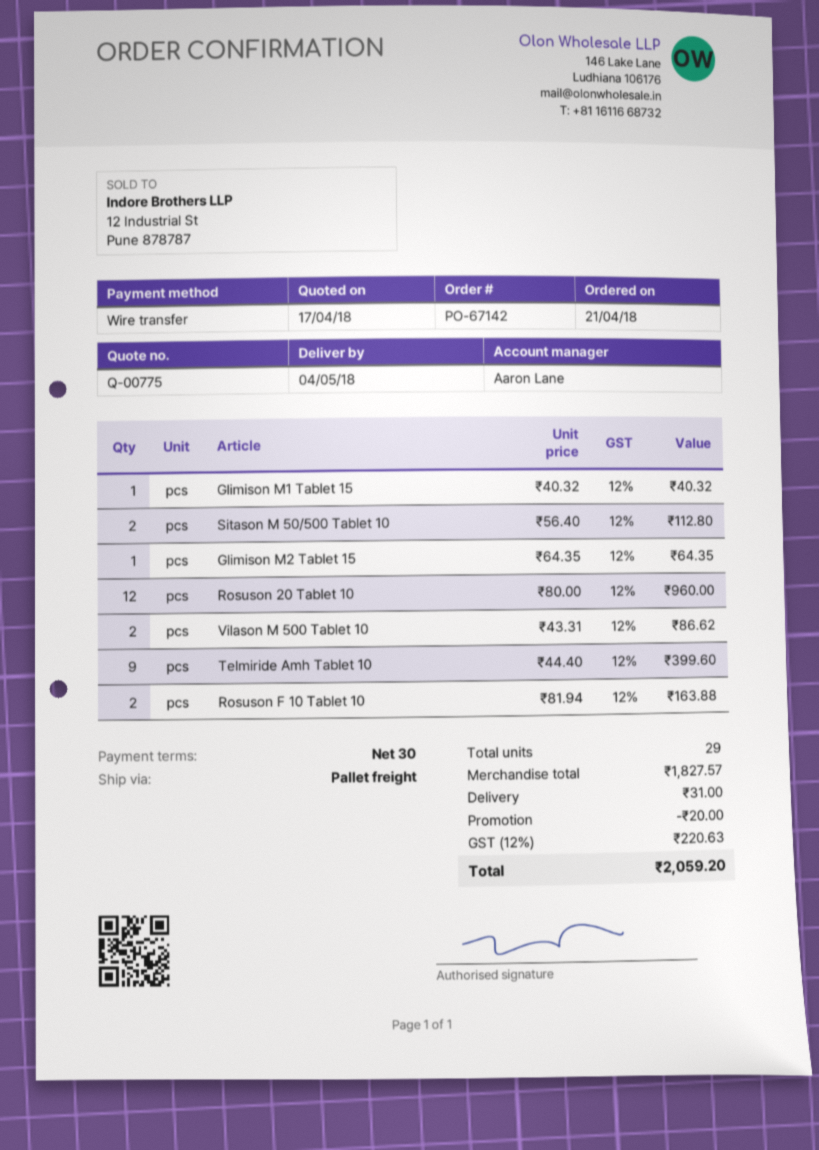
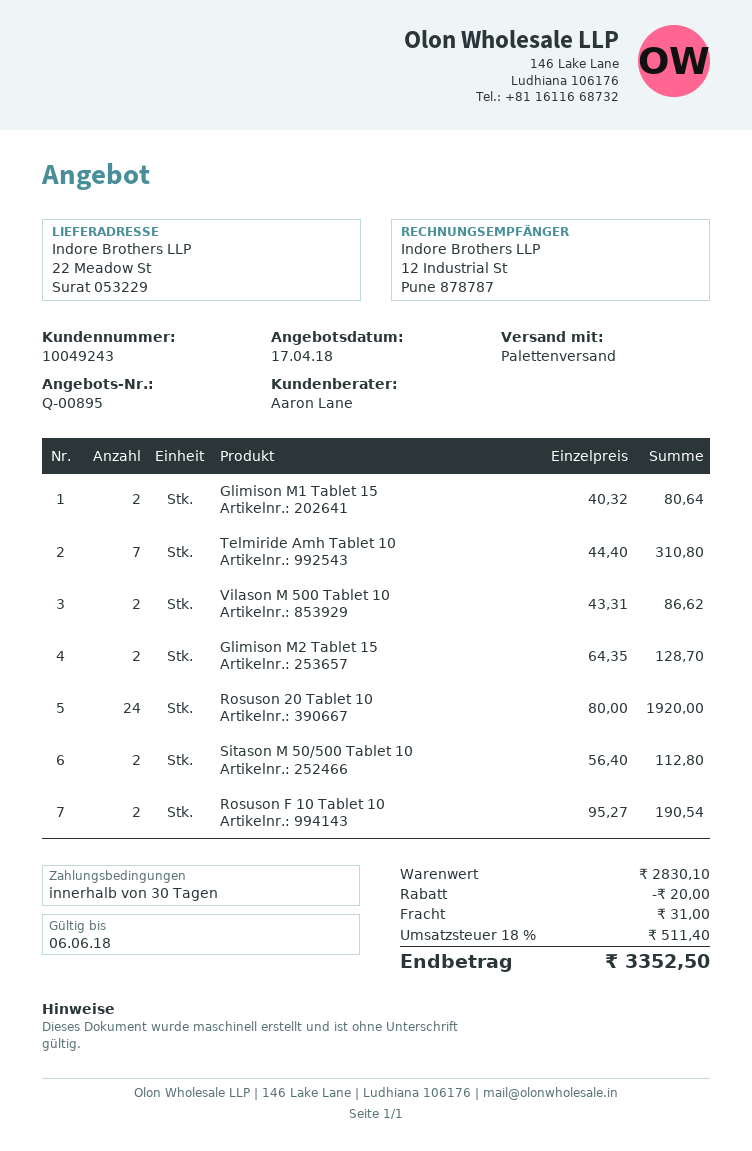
quote number: Q-00775 -> Q-00895
Glimison M1 Tablet 15: 1 x 40.32 = 40.32 -> 2 x 40.32 = 80.64
Glimison M2 Tablet 15: 1 x 64.35 = 64.35 -> 2 x 64.35 = 128.70
Rosuson 20 Tablet 10: 12 x 80.00 = 960.00 -> 24 x 80.00 = 1920.00
Telmiride Amh Tablet 10: 9 x 44.40 = 399.60 -> 7 x 44.40 = 310.80
Rosuson F 10 Tablet 10: 2 x 81.94 = 163.88 -> 2 x 95.27 = 190.54
subtotal: 1827.57 -> 2830.10
tax: 12% = 220.63 -> 18% = 511.40
total: 2059.20 -> 3352.50

